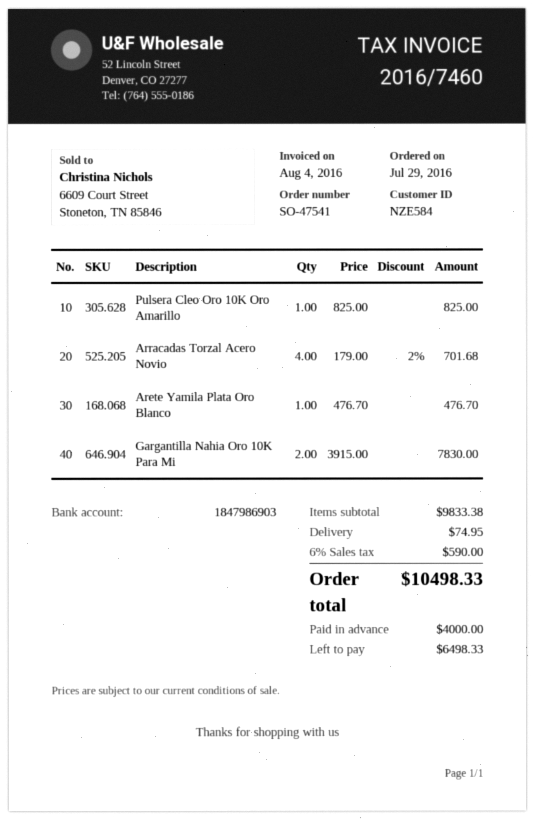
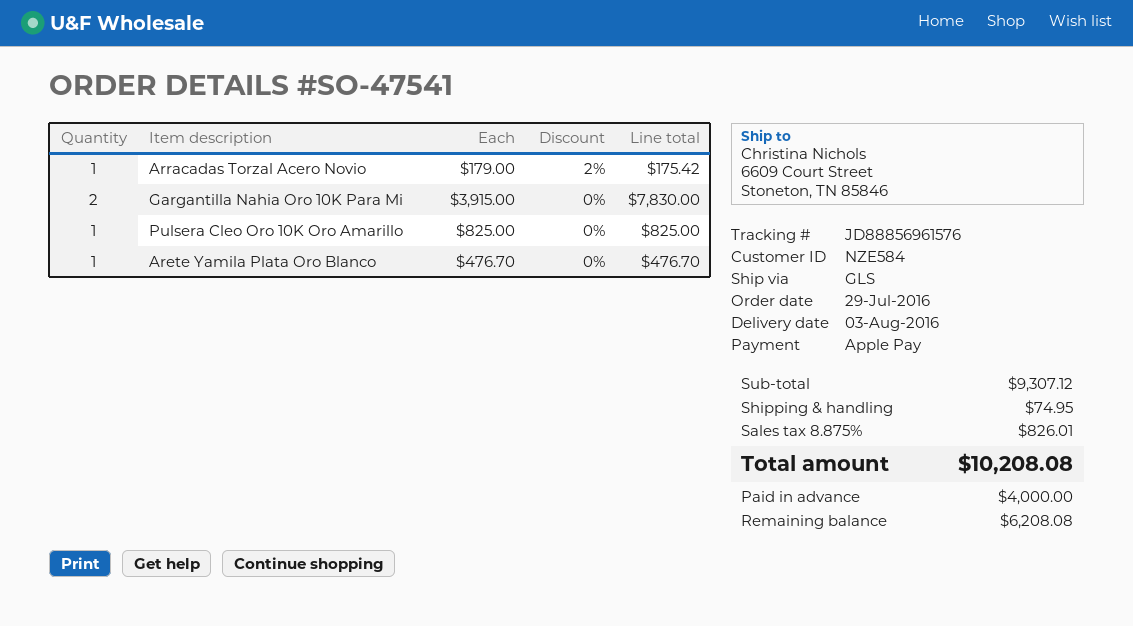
Arracadas Torzal Acero Novio: 4 x 179.00 - 2% = 701.68 -> 1 x 179.00 - 2% = 175.42
subtotal: 9833.38 -> 9307.12
tax: 6% = 590.00 -> 8.875% = 826.01
total: 10498.33 -> 10208.08
balance: 6498.33 -> 6208.08

